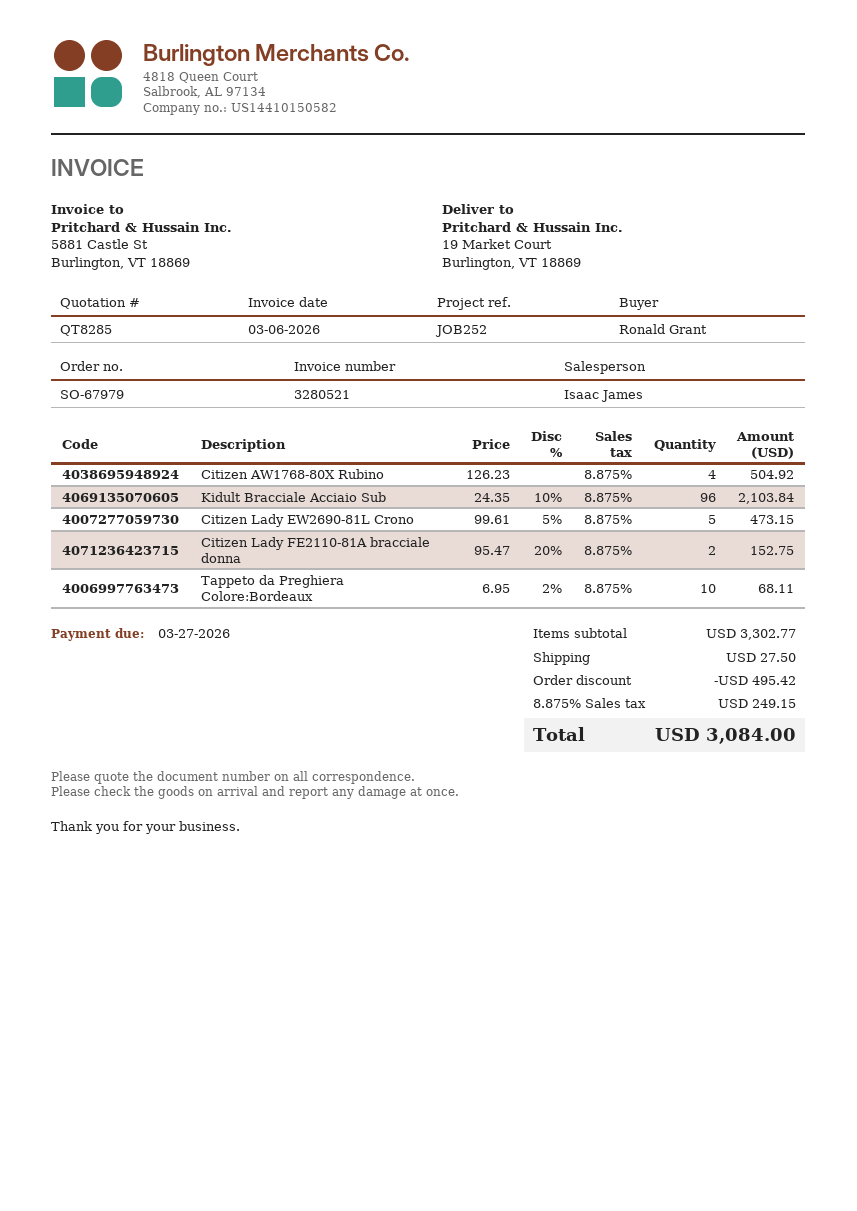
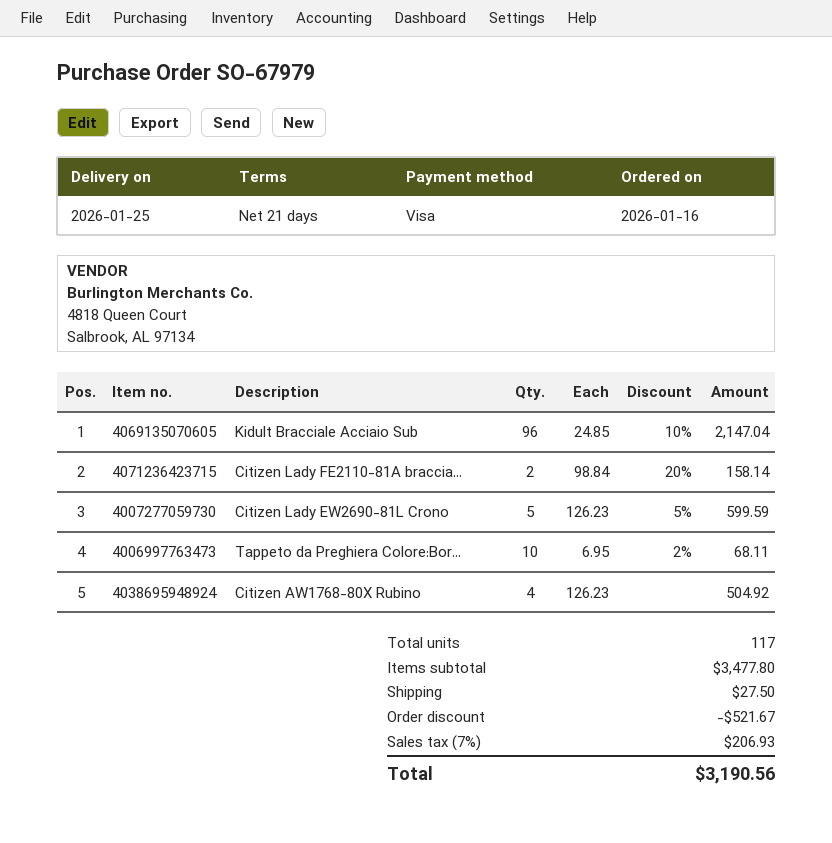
Kidult Bracciale Acciaio Sub: 96 x 24.35 - 10% = 2103.84 -> 96 x 24.85 - 10% = 2147.04
Citizen Lady EW2690-81L Crono: 5 x 99.61 - 5% = 473.15 -> 5 x 126.23 - 5% = 599.59
Citizen Lady FE2110-81A bracciale donna: 2 x 95.47 - 20% = 152.75 -> 2 x 98.84 - 20% = 158.14
subtotal: 3302.77 -> 3477.80
discount: 495.42 -> 521.67
tax: 8.875% = 249.15 -> 7% = 206.93
total: 3084.00 -> 3190.56

